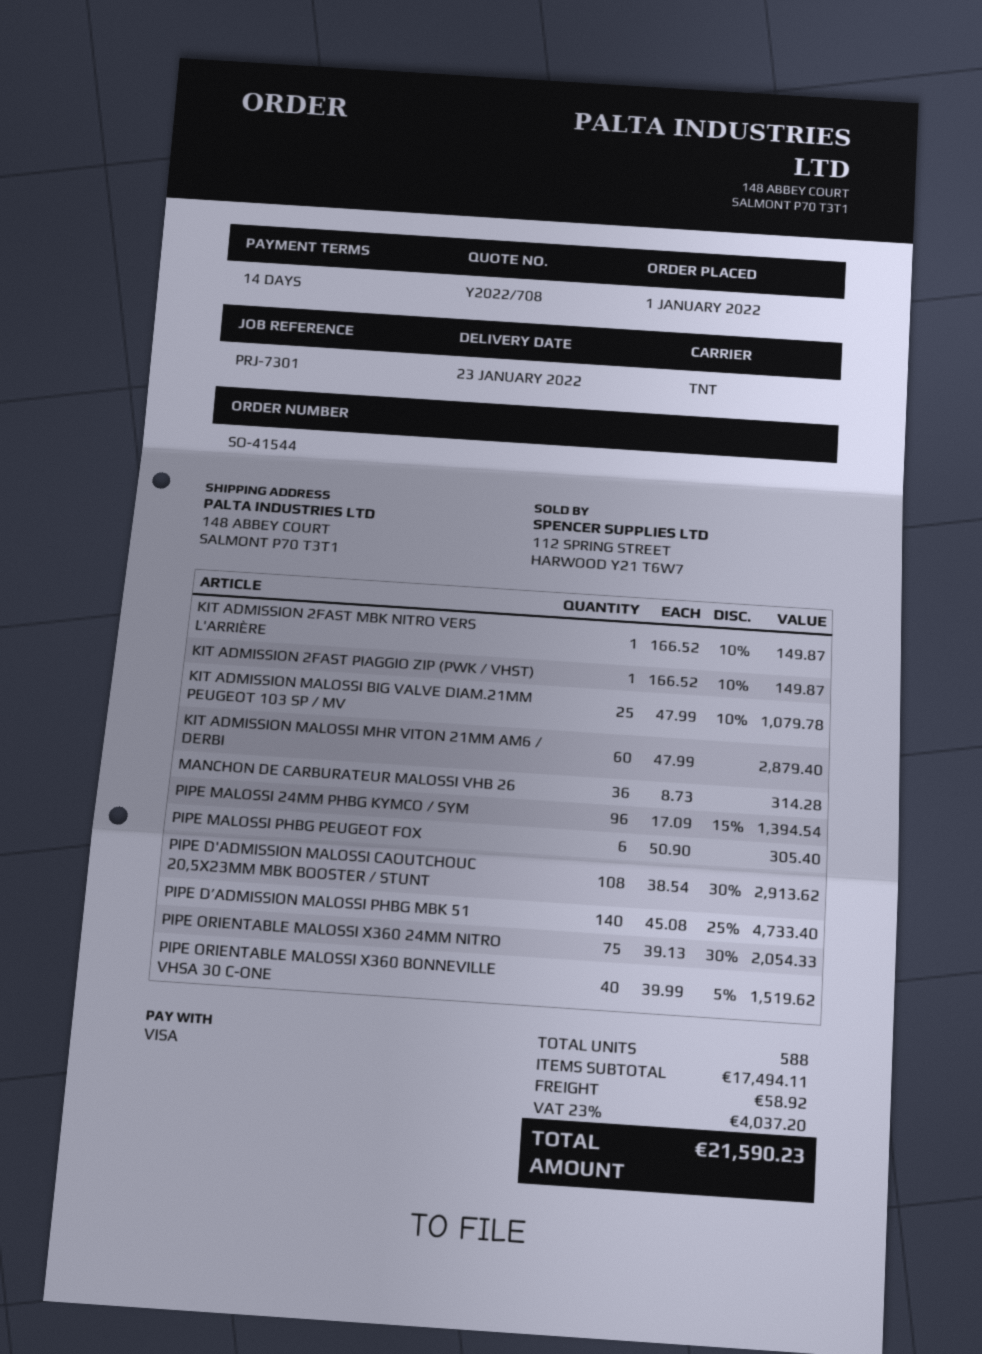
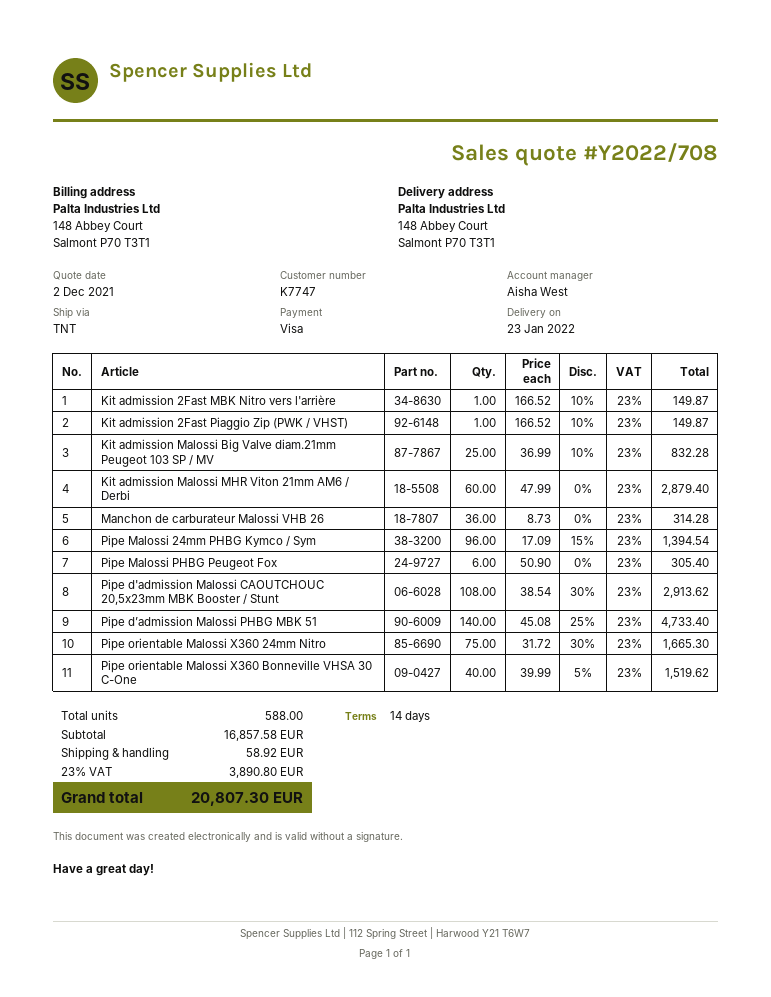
KIT ADMISSION MALOSSI BIG VALVE DIAM.21MM PEUGEOT 103 SP / MV: 25 x 47.99 - 10% = 1079.78 -> 25 x 36.99 - 10% = 832.28
PIPE ORIENTABLE MALOSSI X360 24MM NITRO: 75 x 39.13 - 30% = 2054.33 -> 75 x 31.72 - 30% = 1665.30
subtotal: 17494.11 -> 16857.58
tax: 23% = 4037.20 -> 23% = 3890.80
total: 21590.23 -> 20807.30

